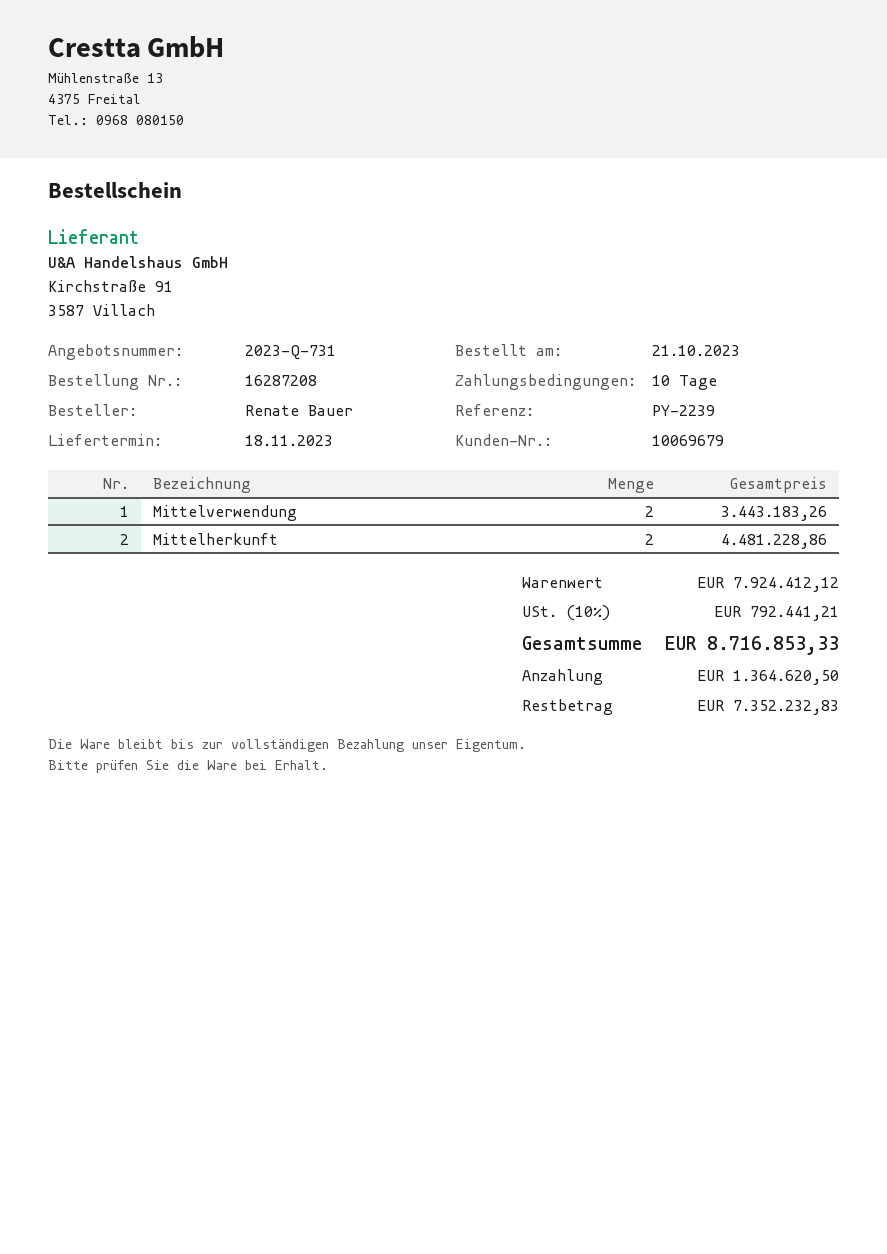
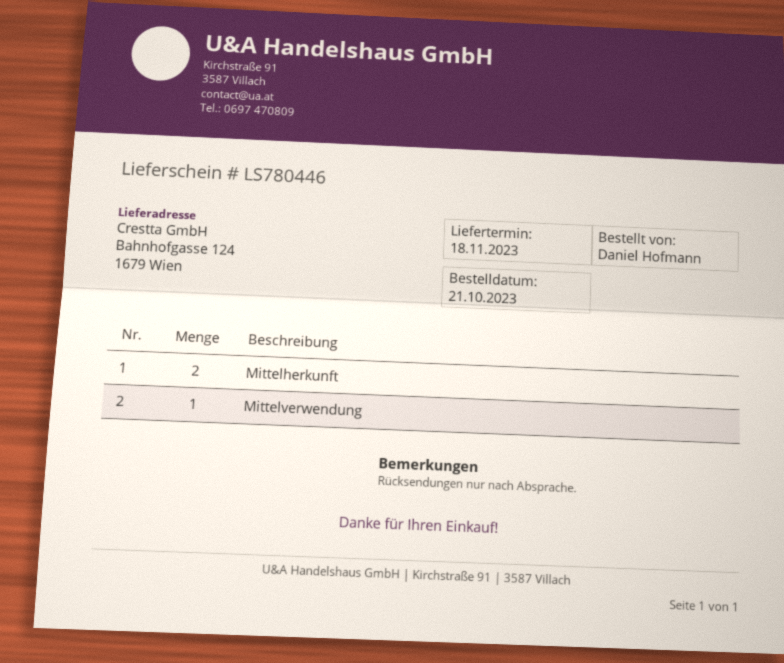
ordered by: Renate Bauer -> Daniel Hofmann
Mittelverwendung: 2 -> 1

